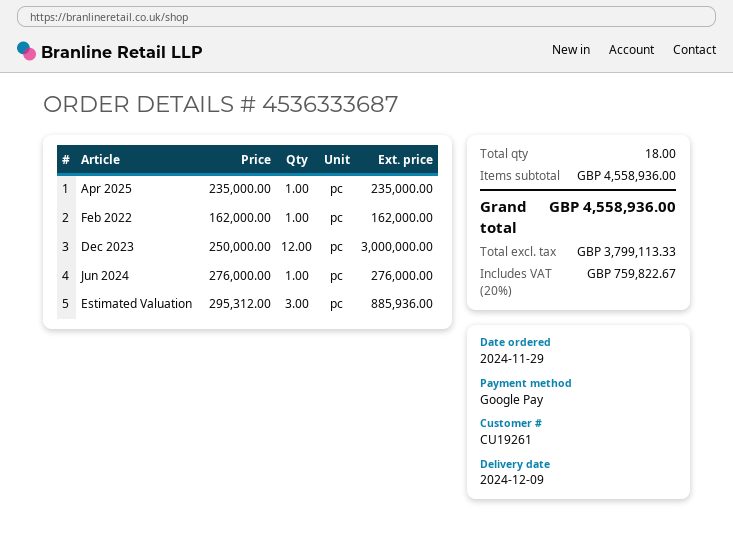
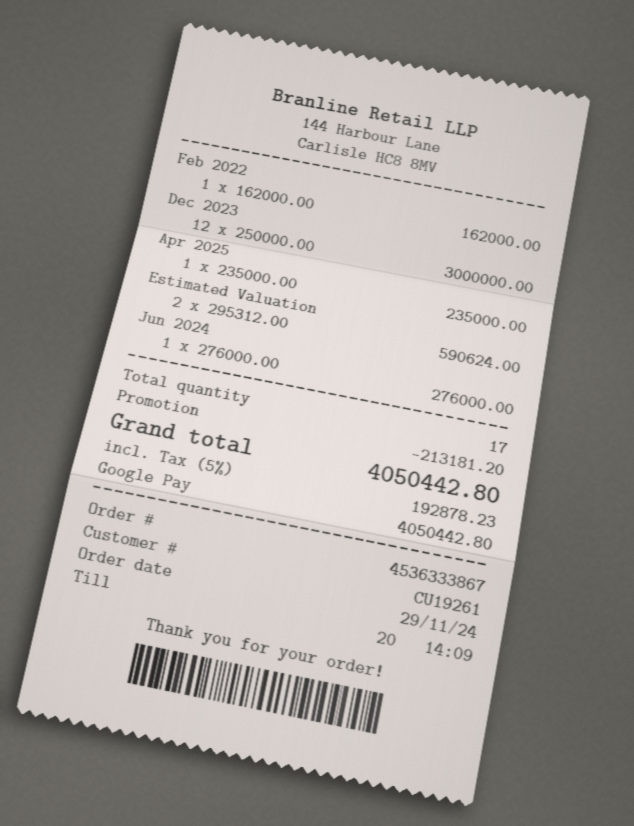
order number: 4536333687 -> 4536333867
Estimated Valuation: 3 x 295312.00 = 885936.00 -> 2 x 295312.00 = 590624.00
total quantity: 18 -> 17
discount: none -> 213181.20
tax: 20% = 759822.67 -> 5% = 192878.23
total: 4558936.00 -> 4050442.80

